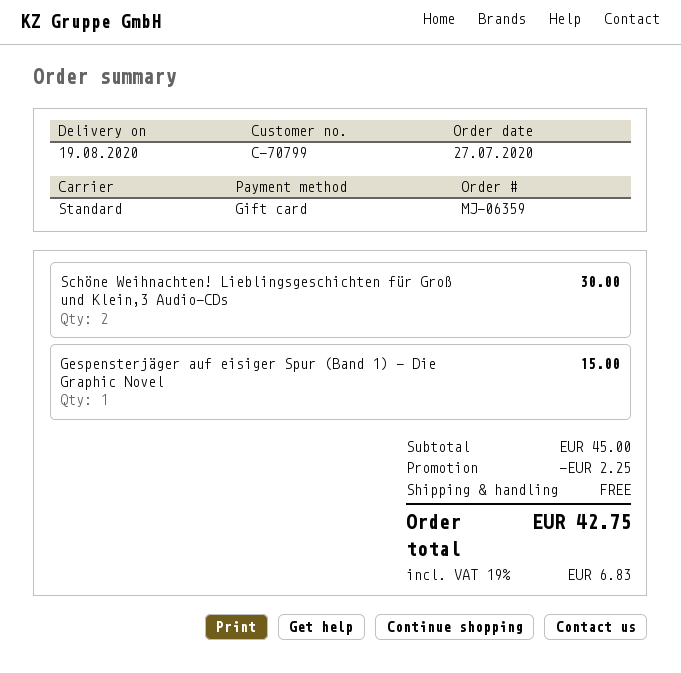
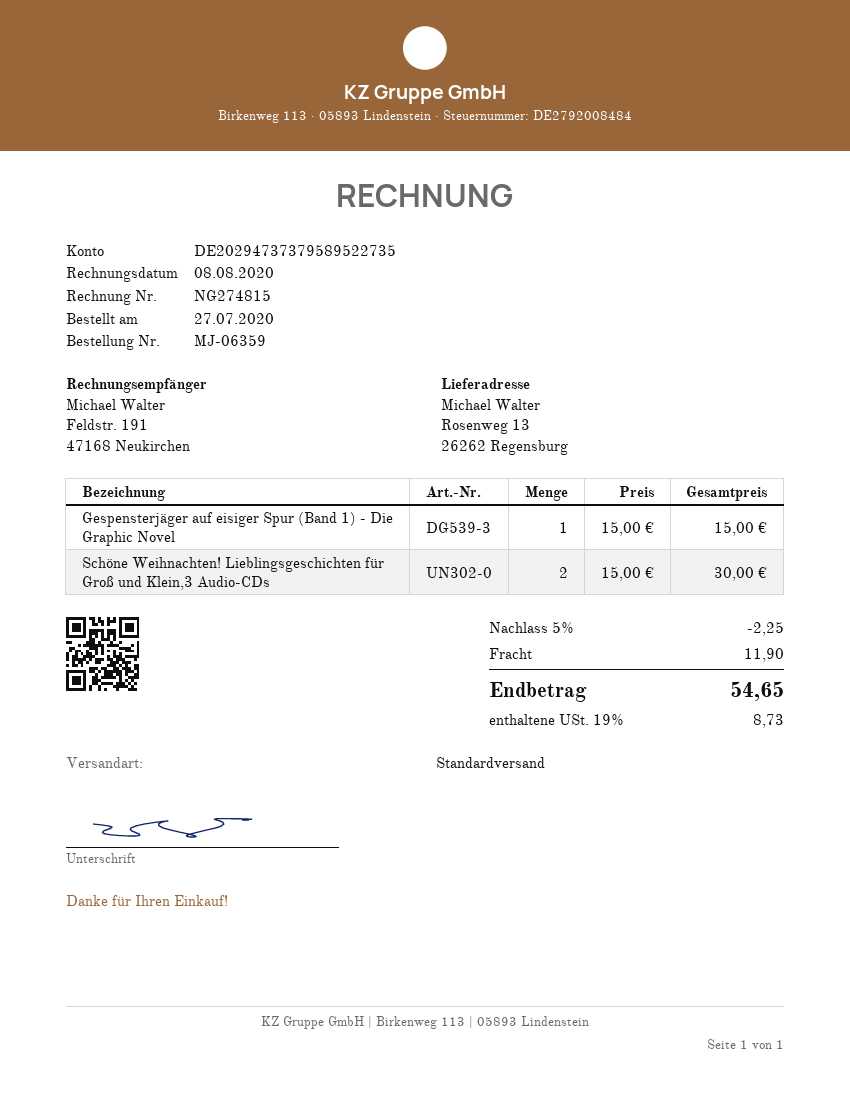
shipping: 0.00 -> 11.90
tax: 19% = 6.83 -> 19% = 8.73
total: 42.75 -> 54.65

